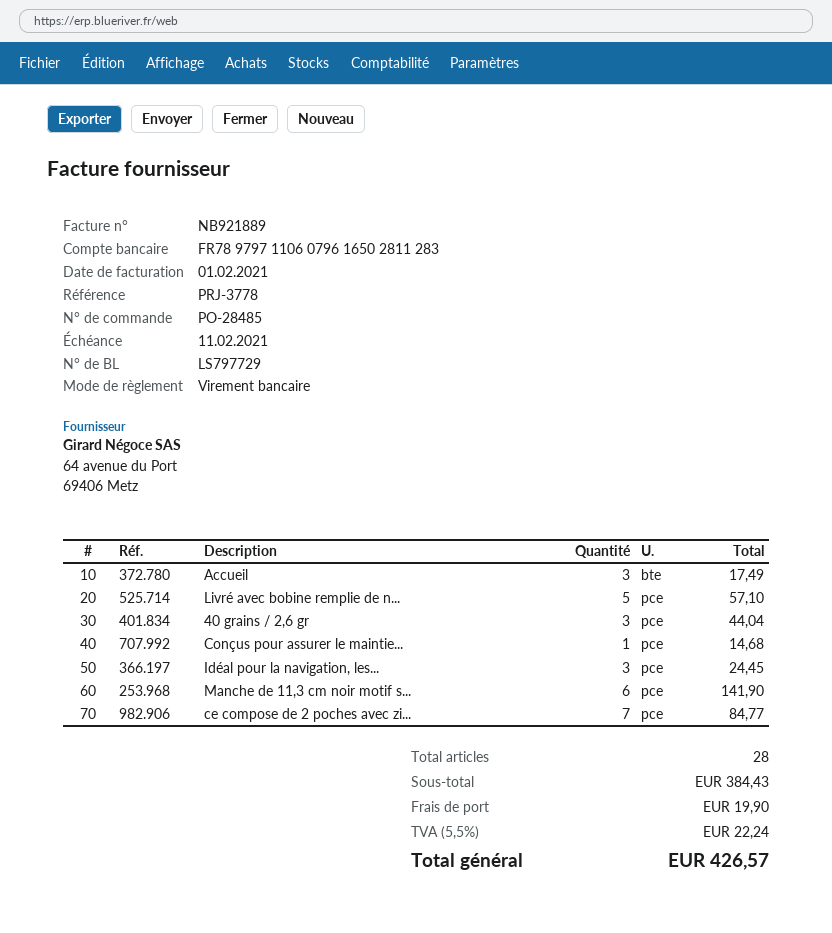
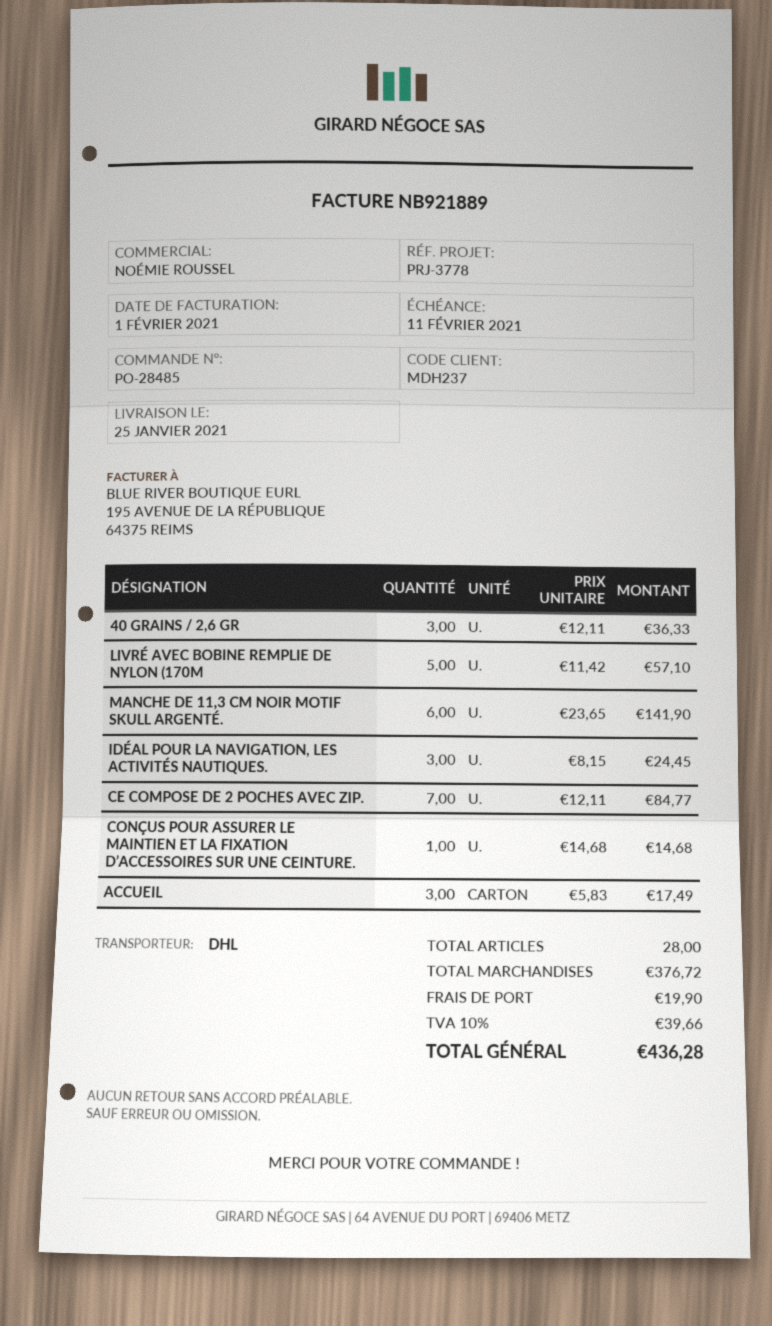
40 grains / 2,6 gr: 3 for 44.04 -> 3 for 36.33
subtotal: 384.43 -> 376.72
tax: 5.5% = 22.24 -> 10% = 39.66
total: 426.57 -> 436.28

